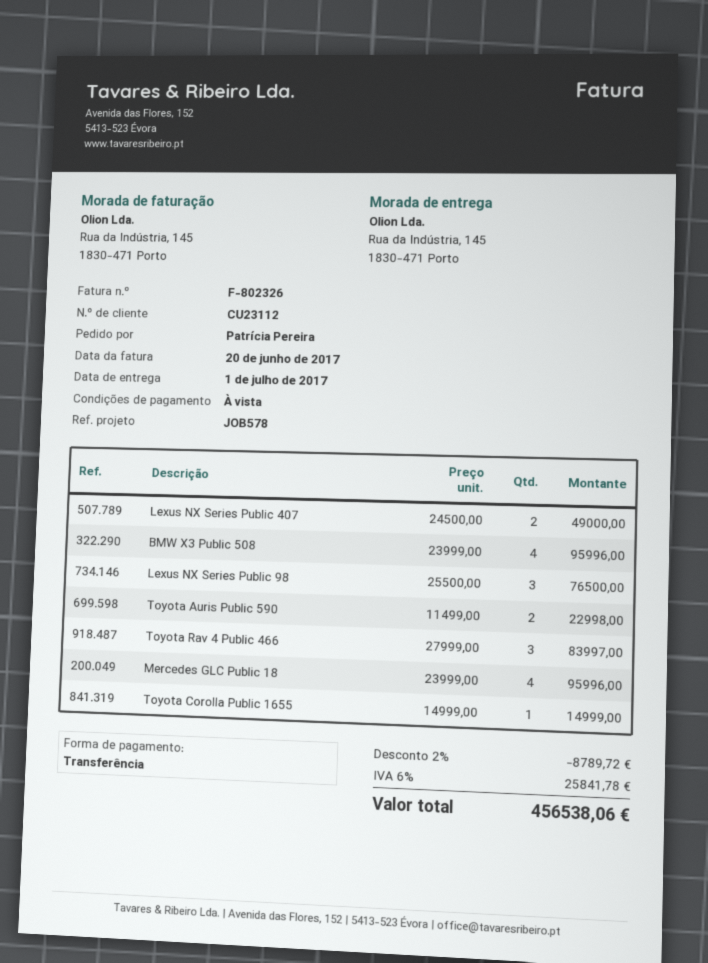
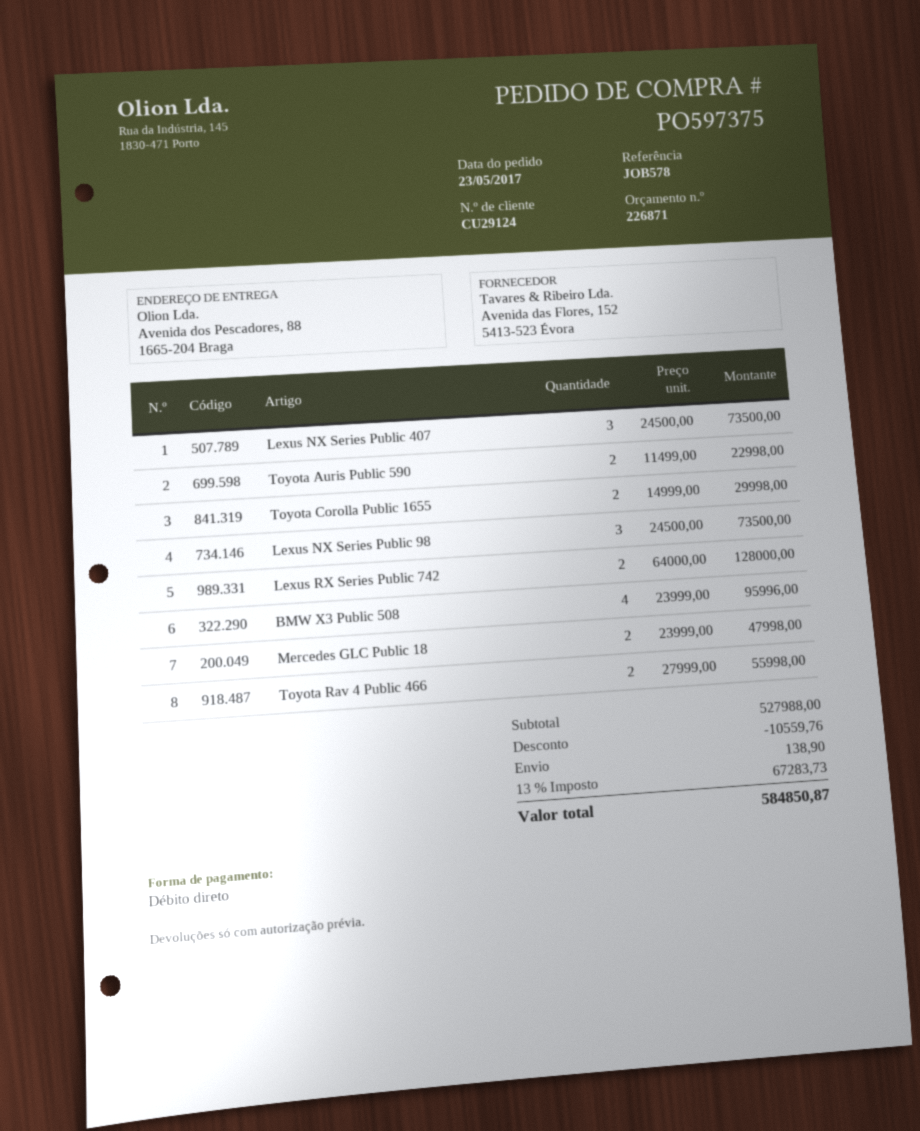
customer number: CU23112 -> CU29124
payment method: bank transfer -> direct debit
ship to: Rua da Indústria, 145, 1830-471 Porto -> Avenida dos Pescadores, 88, 1665-204 Braga
Lexus NX Series Public 407: 2 x 24500.00 = 49000.00 -> 3 x 24500.00 = 73500.00
Lexus NX Series Public 98: 3 x 25500.00 = 76500.00 -> 3 x 24500.00 = 73500.00
Toyota Rav 4 Public 466: 3 x 27999.00 = 83997.00 -> 2 x 27999.00 = 55998.00
Mercedes GLC Public 18: 4 x 23999.00 = 95996.00 -> 2 x 23999.00 = 47998.00
Toyota Corolla Public 1655: 1 x 14999.00 = 14999.00 -> 2 x 14999.00 = 29998.00
Lexus RX Series Public 742: none -> 2 x 64000.00 = 128000.00
discount: 8789.72 -> 10559.76
shipping: none -> 138.90
tax: 6% = 25841.78 -> 13% = 67283.73
total: 456538.06 -> 584850.87

